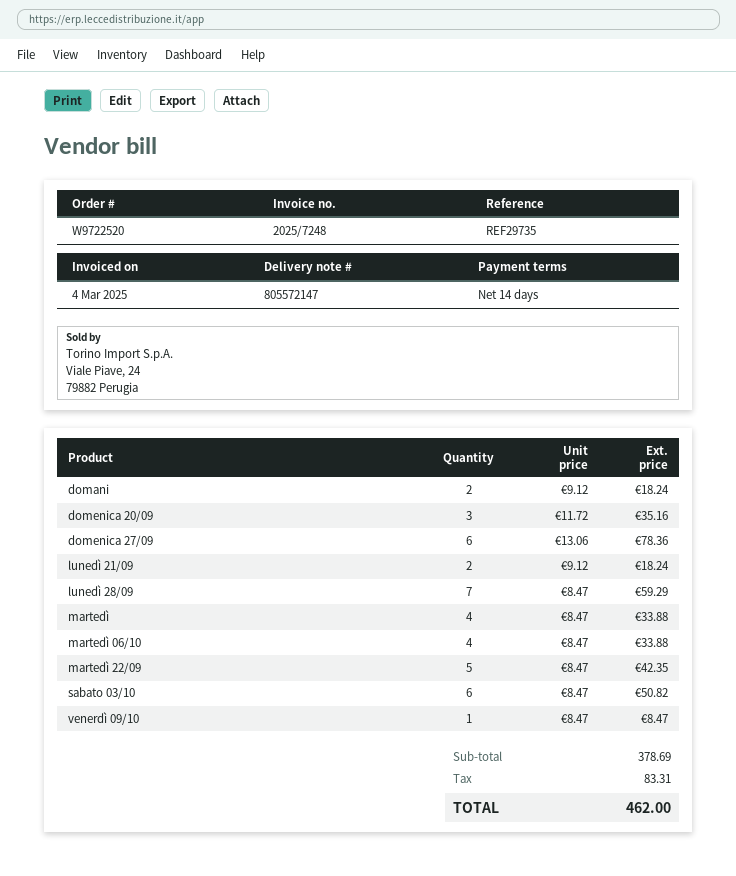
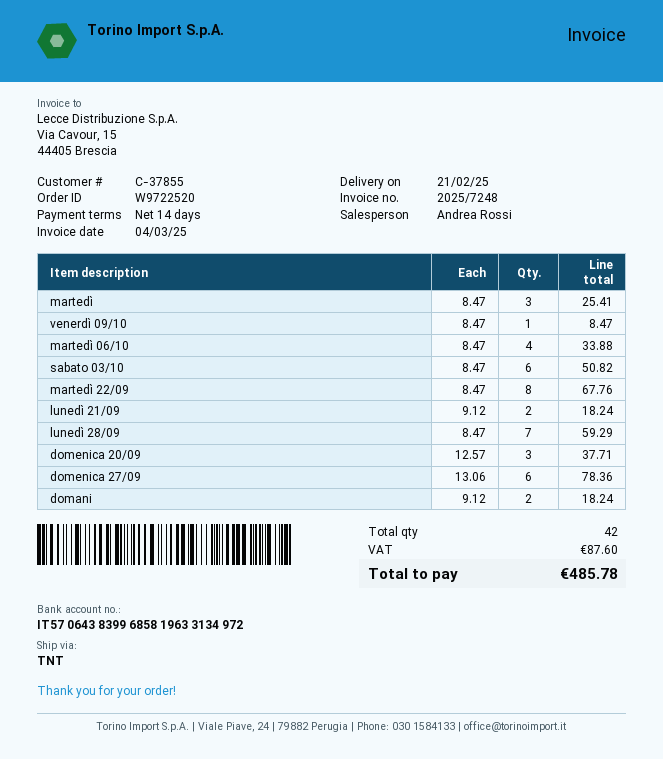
domenica 20/09: 3 x 11.72 = 35.16 -> 3 x 12.57 = 37.71
martedì: 4 x 8.47 = 33.88 -> 3 x 8.47 = 25.41
martedì 22/09: 5 x 8.47 = 42.35 -> 8 x 8.47 = 67.76
tax: 83.31 -> 87.60
total: 462.00 -> 485.78

